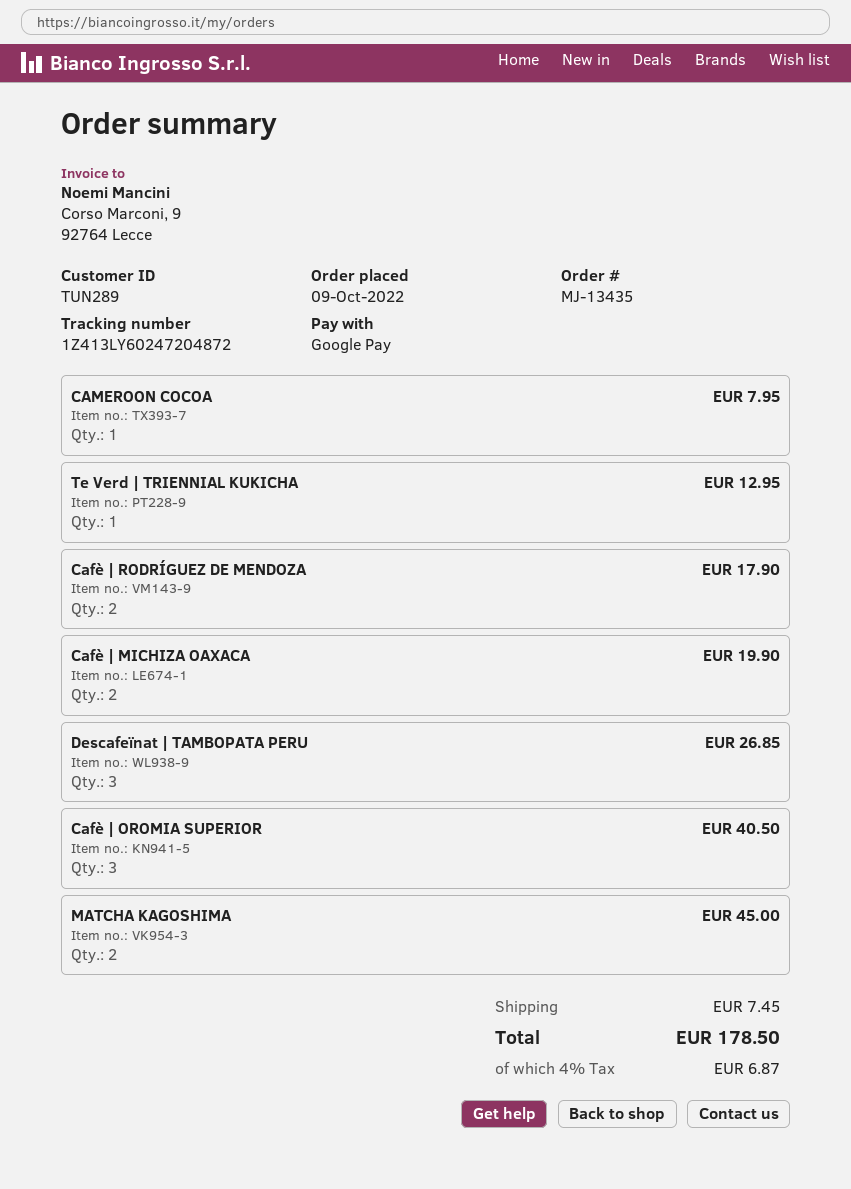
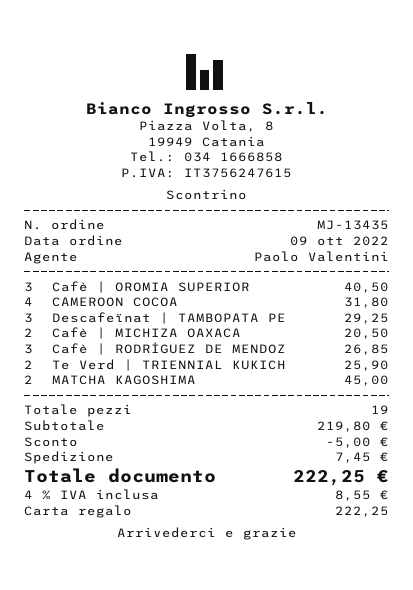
payment method: Google Pay -> gift card
CAMEROON COCOA: 1 for 7.95 -> 4 for 31.80
Te Verd | TRIENNIAL KUKICHA: 1 for 12.95 -> 2 for 25.90
Cafè | RODRÍGUEZ DE MENDOZA: 2 for 17.90 -> 3 for 26.85
Cafè | MICHIZA OAXACA: 2 for 19.90 -> 2 for 20.50
Descafeïnat | TAMBOPATA PERU: 3 for 26.85 -> 3 for 29.25
discount: none -> 5.00
tax: 4% = 6.87 -> 4% = 8.55
total: 178.50 -> 222.25

